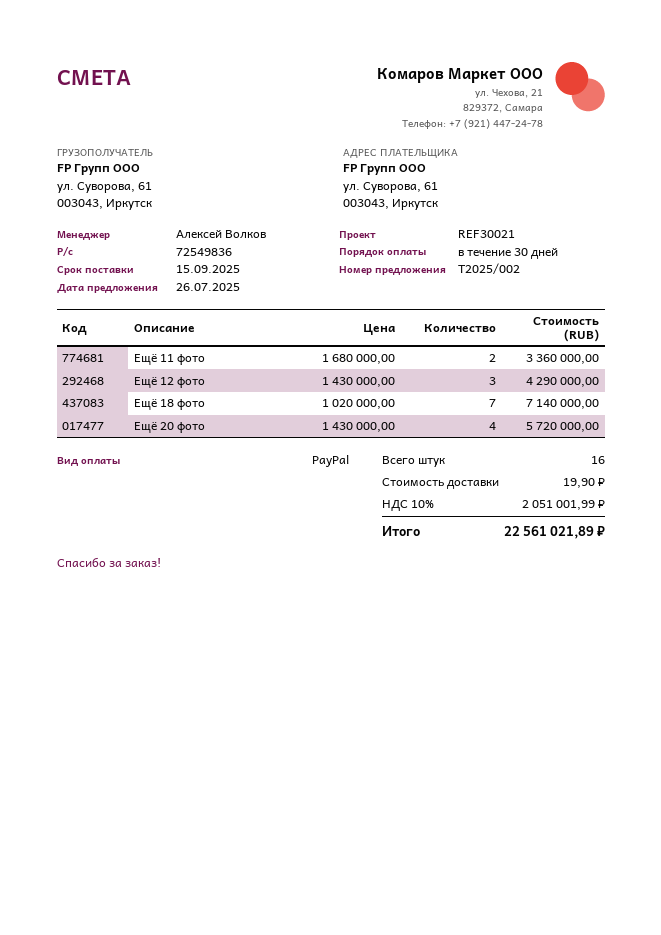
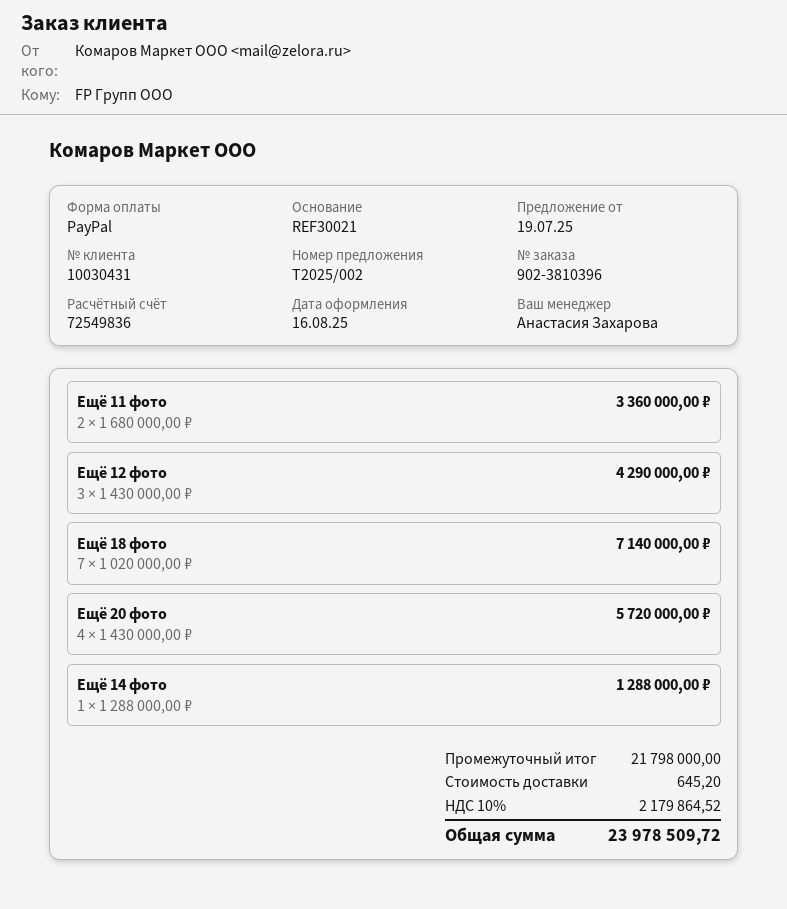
quote date: 2025-07-26 -> 2025-07-19
sales rep: Алексей Волков -> Анастасия Захарова
Ещё 14 фото: none -> 1 x 1288000.00 = 1288000.00
shipping: 19.90 -> 645.20
tax: 10% = 2051001.99 -> 10% = 2179864.52
total: 22561021.89 -> 23978509.72

